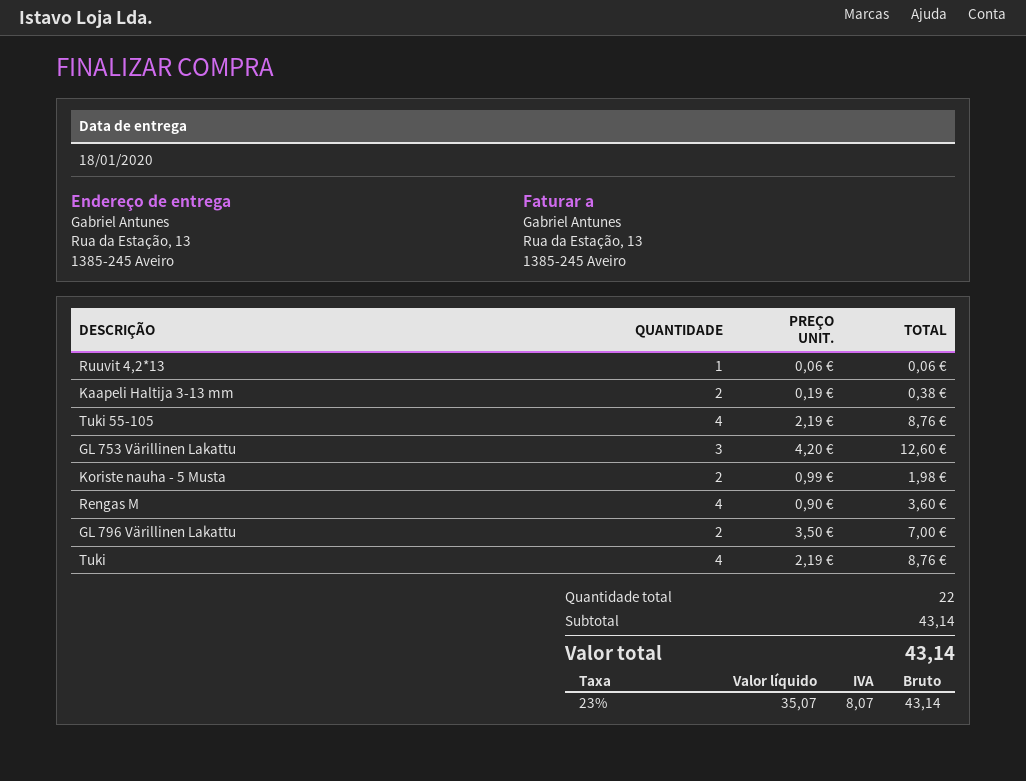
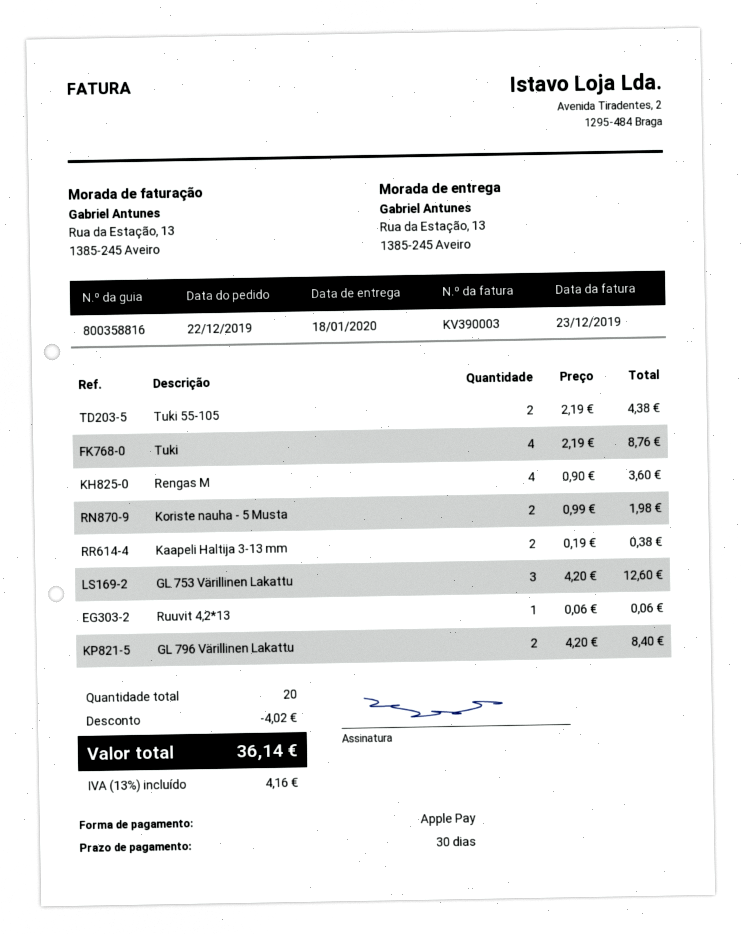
Tuki 55-105: 4 x 2.19 = 8.76 -> 2 x 2.19 = 4.38
GL 796 Värillinen Lakattu: 2 x 3.50 = 7.00 -> 2 x 4.20 = 8.40
total quantity: 22 -> 20
discount: none -> 4.02
tax: 23% = 8.07 -> 13% = 4.16
total: 43.14 -> 36.14

